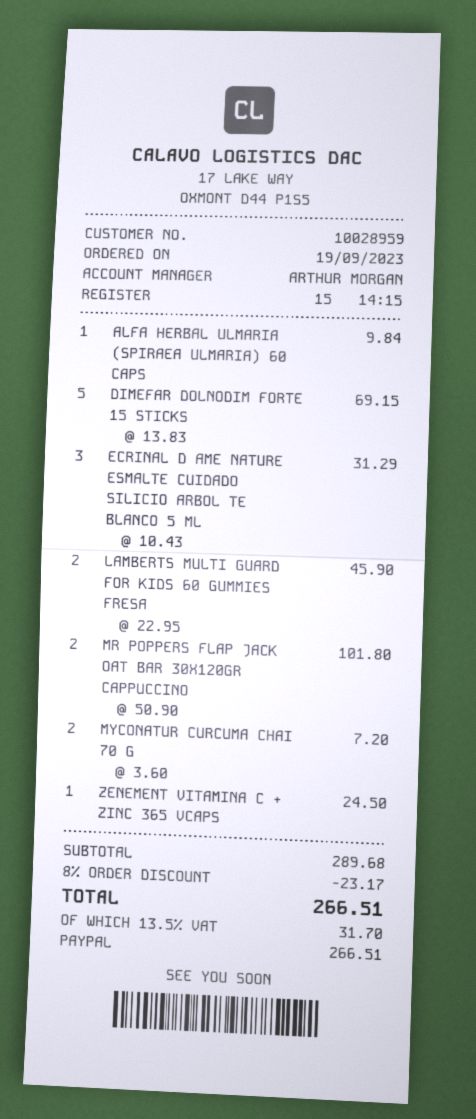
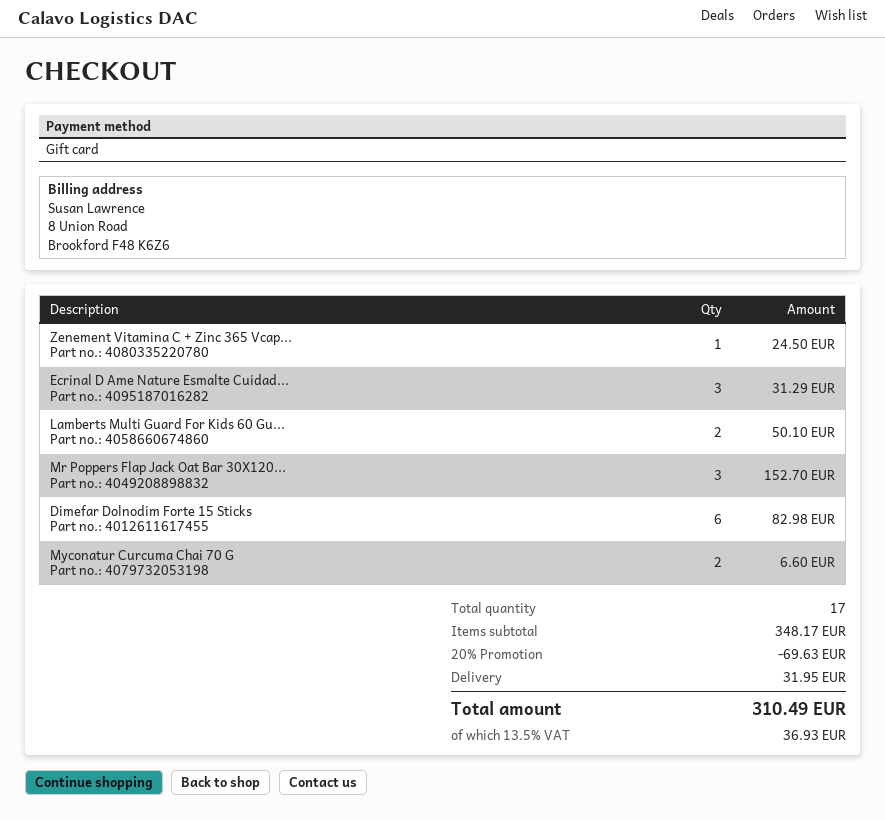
payment method: PayPal -> gift card
ALFA HERBAL ULMARIA (SPIRAEA ULMARIA) 60 CAPS: 1 for 9.84 -> none
DIMEFAR DOLNODIM FORTE 15 STICKS: 5 for 69.15 -> 6 for 82.98
LAMBERTS MULTI GUARD FOR KIDS 60 GUMMIES FRESA: 2 for 45.90 -> 2 for 50.10
MR POPPERS FLAP JACK OAT BAR 30X120GR CAPPUCCINO: 2 for 101.80 -> 3 for 152.70
MYCONATUR CURCUMA CHAI 70 G: 2 for 7.20 -> 2 for 6.60
subtotal: 289.68 -> 348.17
discount: 8% = 23.17 -> 20% = 69.63
shipping: none -> 31.95
tax: 13.5% = 31.70 -> 13.5% = 36.93
total: 266.51 -> 310.49

